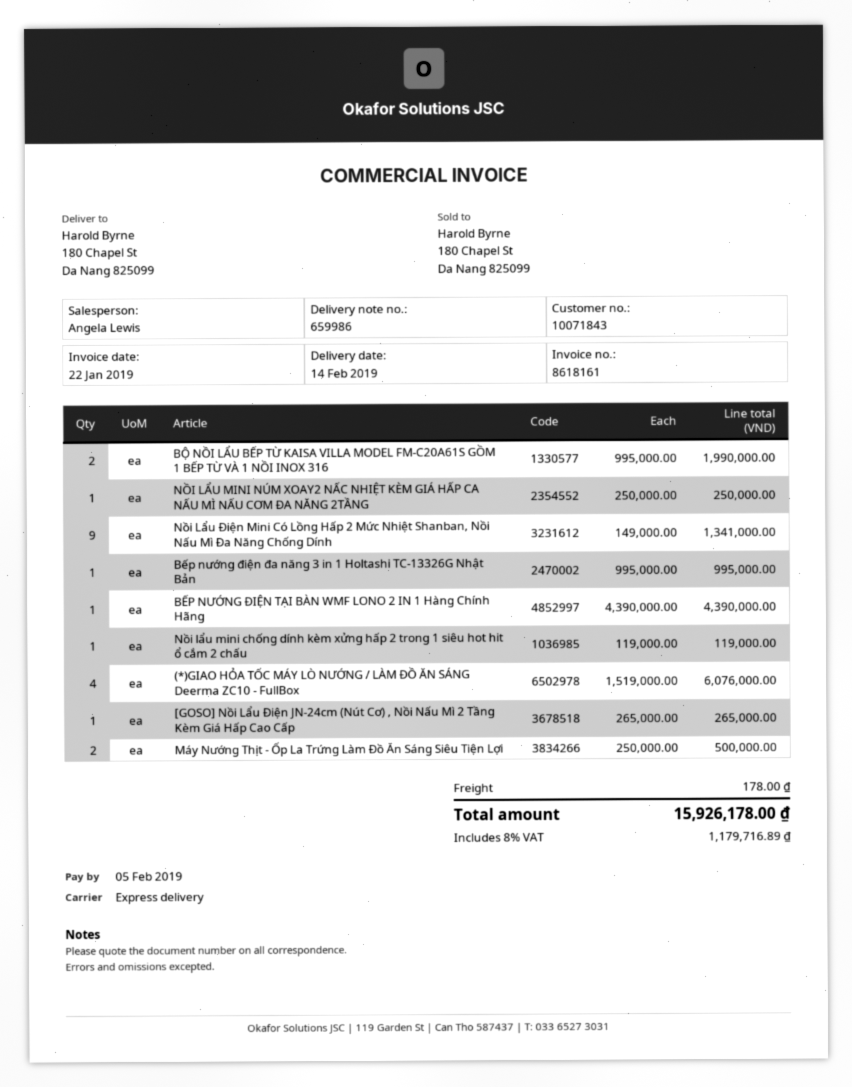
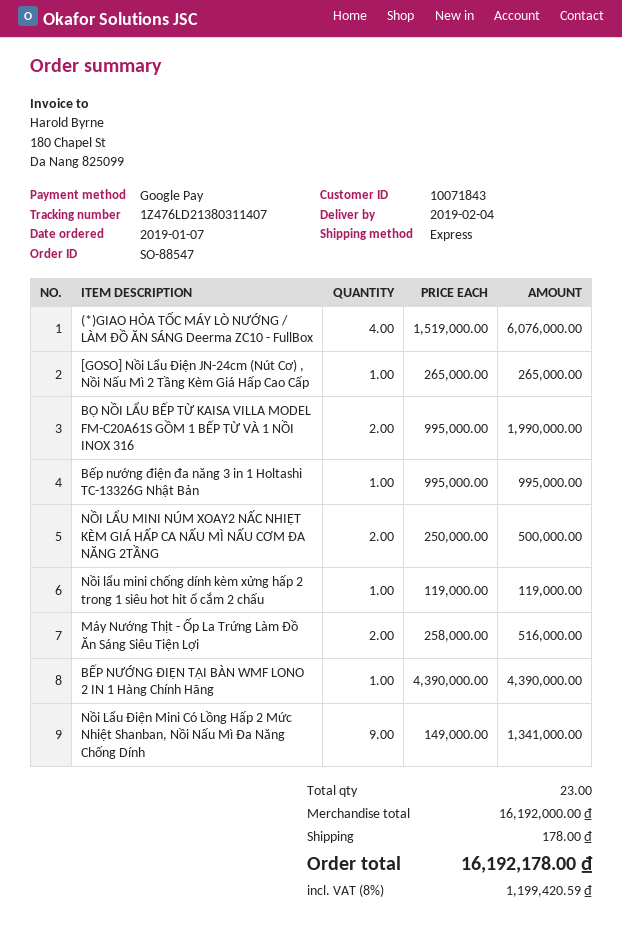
delivery date: 2019-02-14 -> 2019-02-04
NỒI LẨU MINI NÚM XOAY2 NẤC NHIỆT KÈM GIÁ HẤP CA NẤU MÌ NẤU CƠM ĐA NĂNG 2TẦNG: 1 x 250000.00 = 250000.00 -> 2 x 250000.00 = 500000.00
Máy Nướng Thịt - Ốp La Trứng Làm Đồ Ăn Sáng Siêu Tiện Lợi: 2 x 250000.00 = 500000.00 -> 2 x 258000.00 = 516000.00
tax: 8% = 1179716.89 -> 8% = 1199420.59
total: 15926178.00 -> 16192178.00

